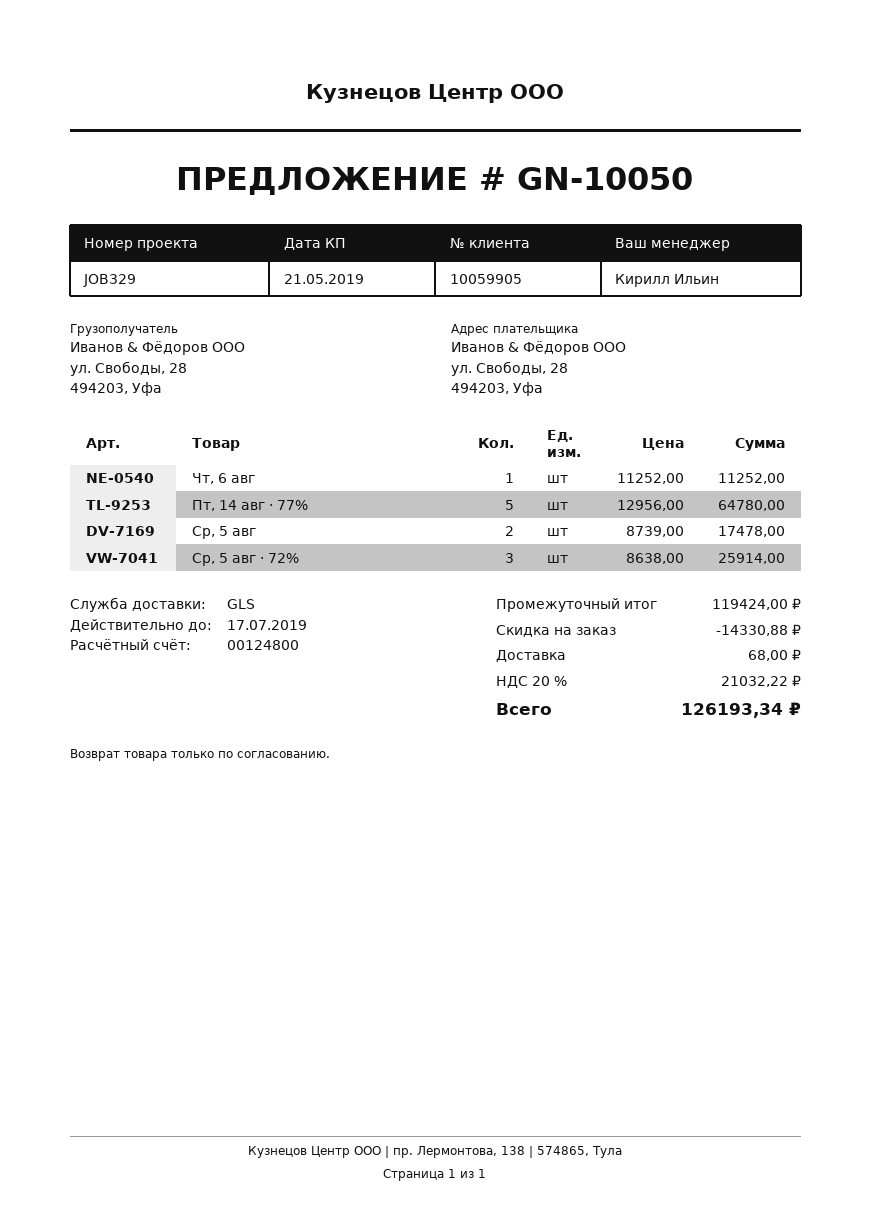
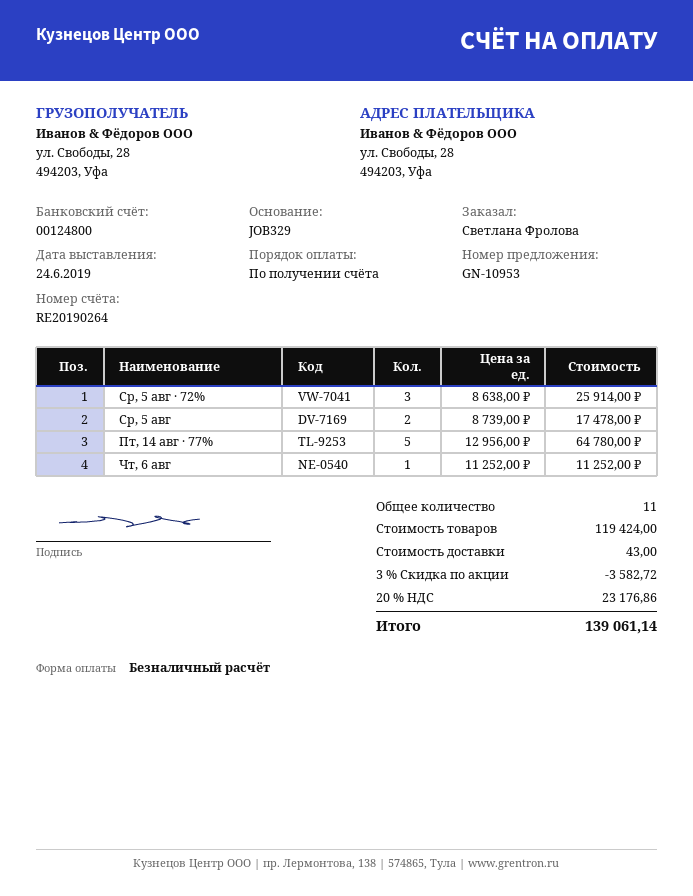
quote number: GN-10050 -> GN-10953
discount: 14330.88 -> 3582.72
shipping: 68.00 -> 43.00
tax: 20% = 21032.22 -> 20% = 23176.86
total: 126193.34 -> 139061.14

